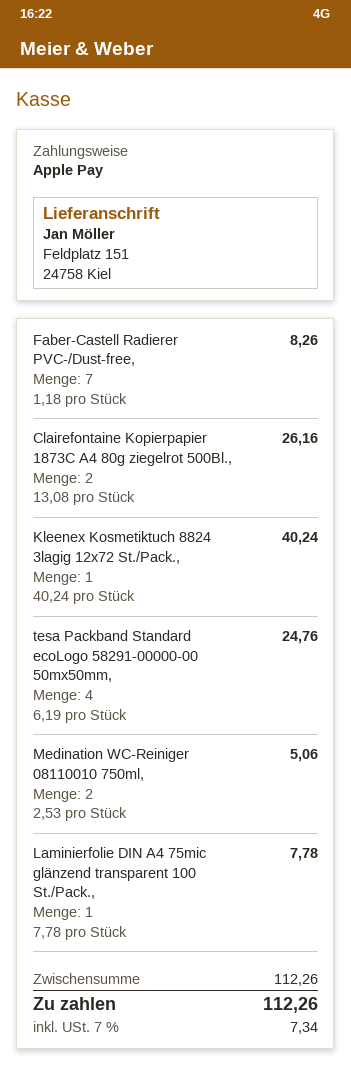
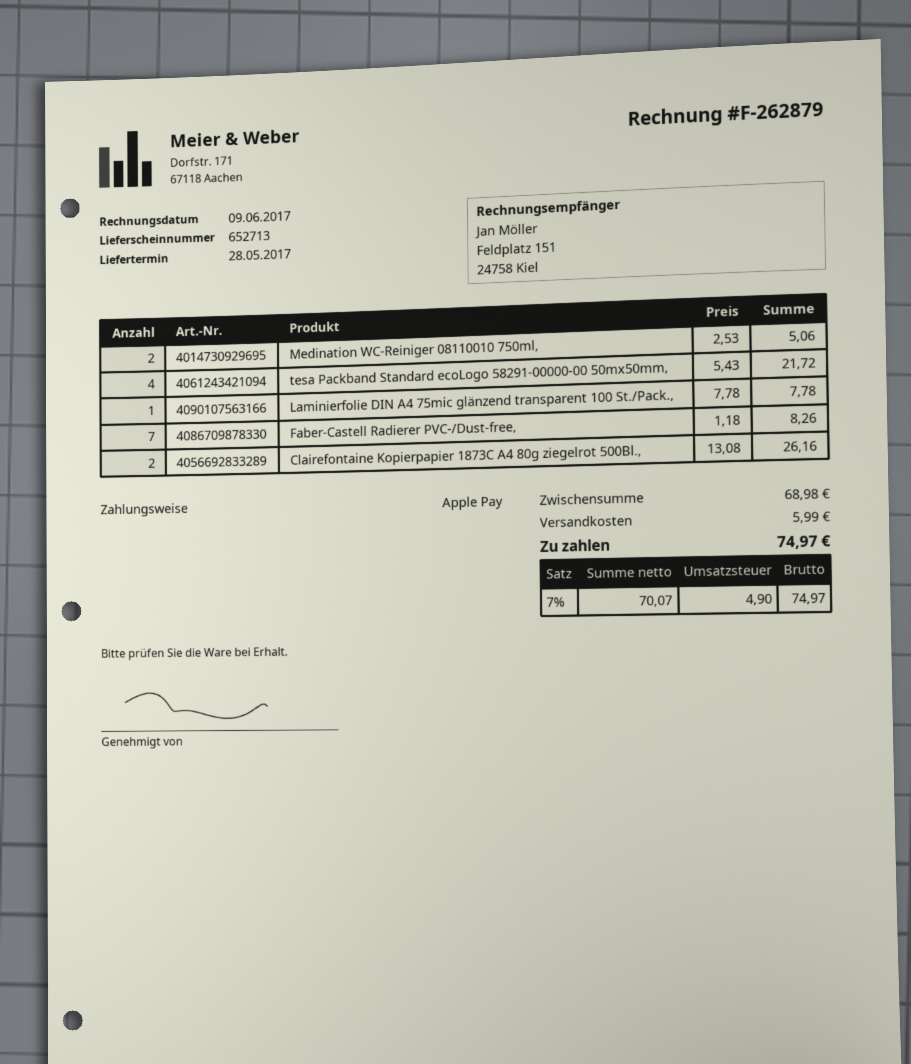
Kleenex Kosmetiktuch 8824 3lagig 12x72 St./Pack.,: 1 x 40.24 = 40.24 -> none
tesa Packband Standard ecoLogo 58291-00000-00 50mx50mm,: 4 x 6.19 = 24.76 -> 4 x 5.43 = 21.72
subtotal: 112.26 -> 68.98
shipping: none -> 5.99
tax: 7% = 7.34 -> 7% = 4.90
total: 112.26 -> 74.97

